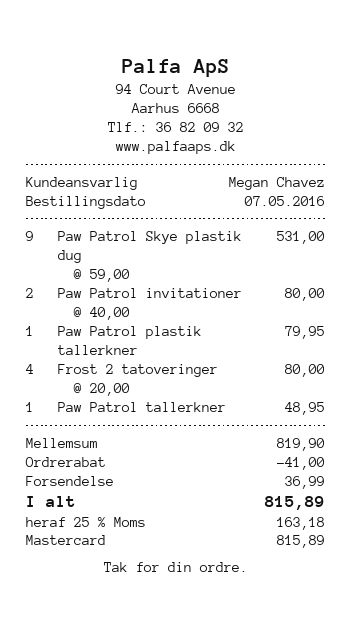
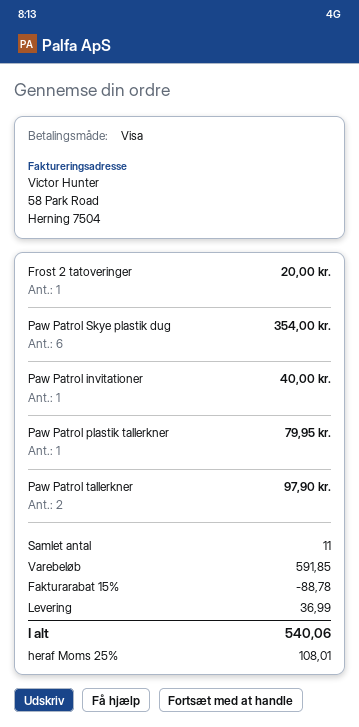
payment method: Mastercard -> Visa
Paw Patrol Skye plastik dug: 9 for 531.00 -> 6 for 354.00
Paw Patrol invitationer: 2 for 80.00 -> 1 for 40.00
Frost 2 tatoveringer: 4 for 80.00 -> 1 for 20.00
Paw Patrol tallerkner: 1 for 48.95 -> 2 for 97.90
subtotal: 819.90 -> 591.85
discount: 41.00 -> 88.78
tax: 25% = 163.18 -> 25% = 108.01
total: 815.89 -> 540.06

